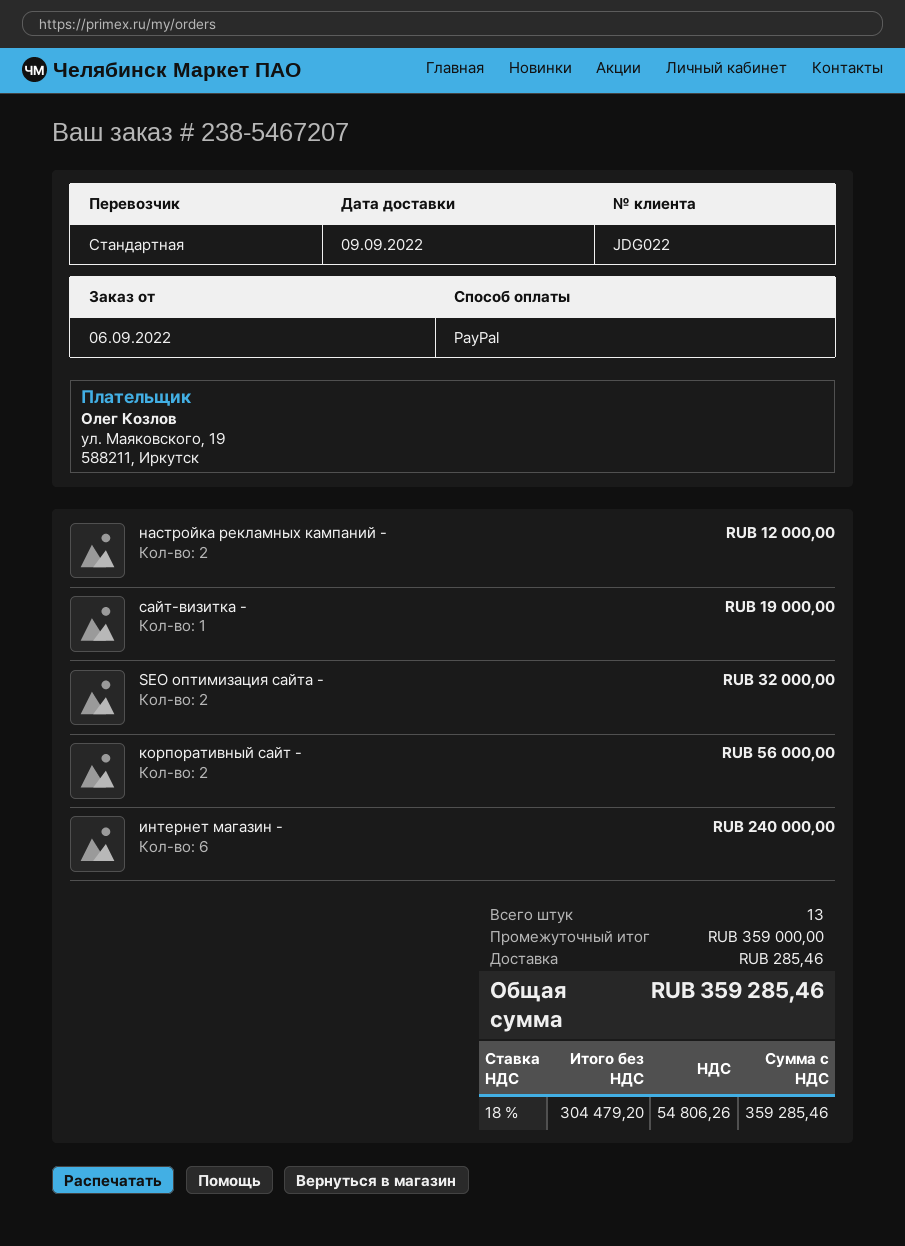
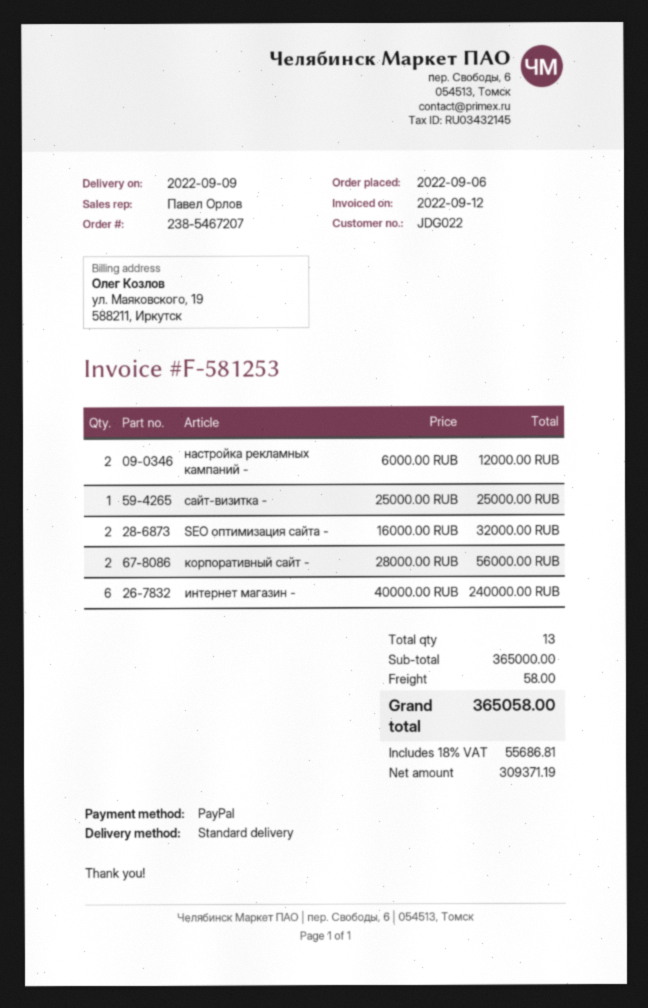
сайт-визитка -: 1 for 19000.00 -> 1 for 25000.00
subtotal: 359000.00 -> 365000.00
shipping: 285.46 -> 58.00
net: 304479.20 -> 309371.19
tax: 18% = 54806.26 -> 18% = 55686.81
total: 359285.46 -> 365058.00

